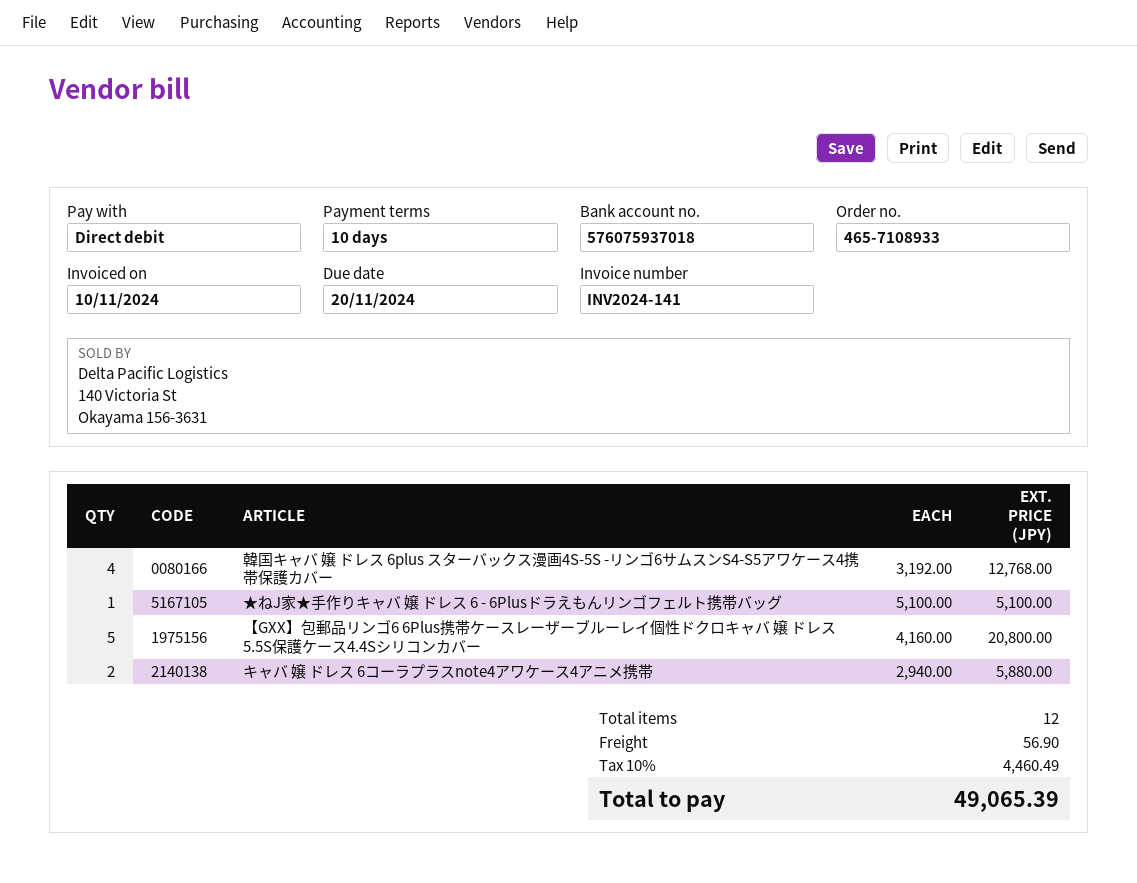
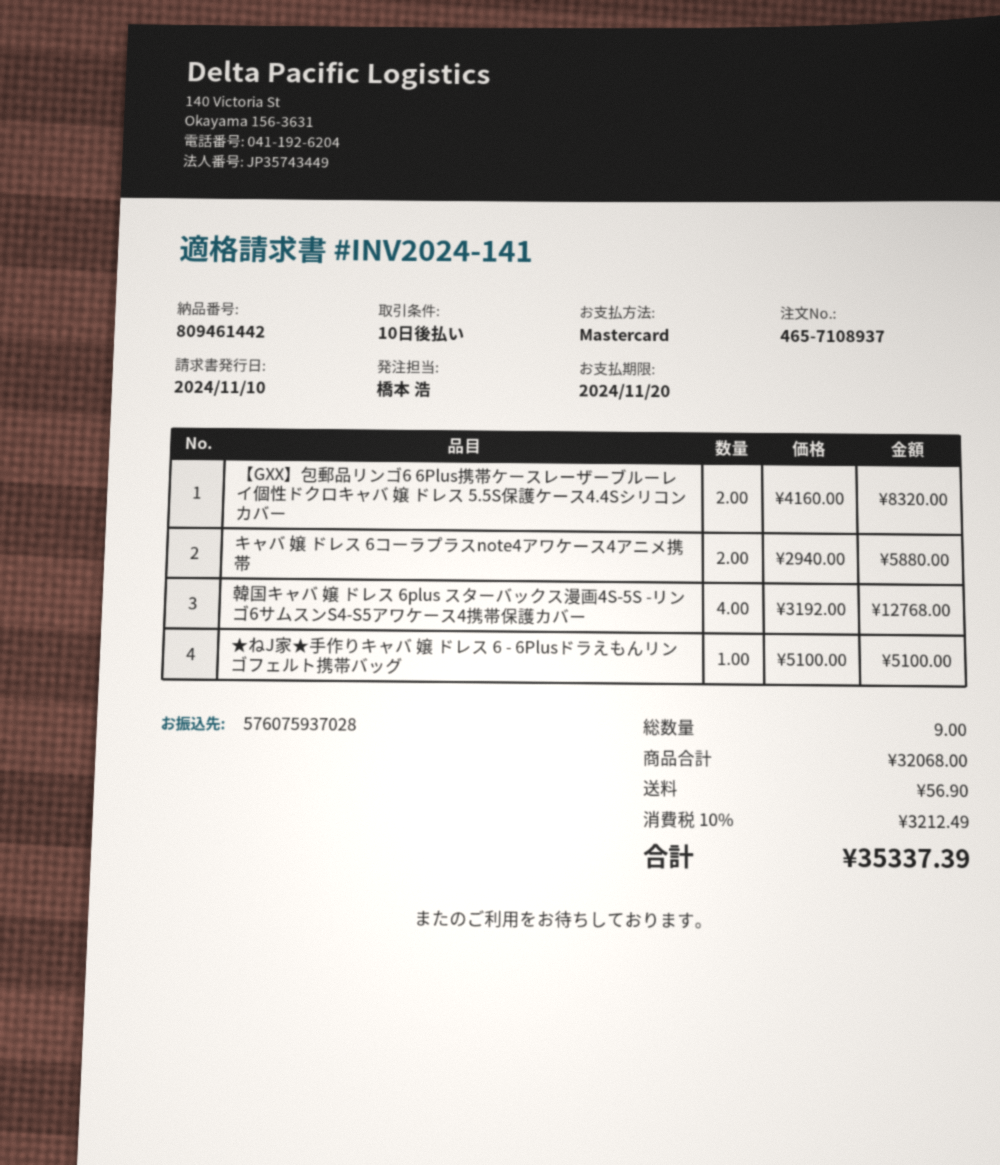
order number: 465-7108933 -> 465-7108937
payment method: direct debit -> Mastercard
bank account: 576075937018 -> 576075937028
【GXX】包郵品リンゴ6 6Plus携帯ケースレーザーブルーレイ個性ドクロキャバ 嬢 ドレス 5.5S保護ケース4.4Sシリコンカバー: 5 x 4160.00 = 20800.00 -> 2 x 4160.00 = 8320.00
total quantity: 12 -> 9
tax: 10% = 4460.49 -> 10% = 3212.49
total: 49065.39 -> 35337.39

